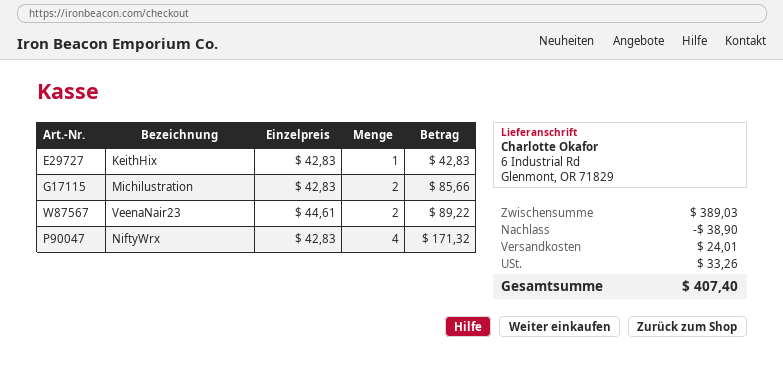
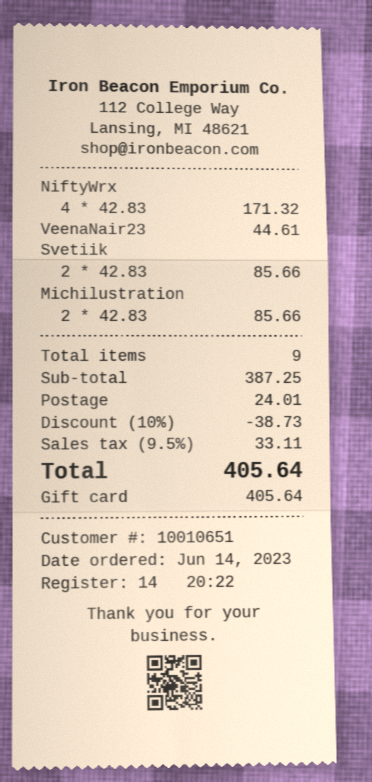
KeithHix: 1 x 42.83 = 42.83 -> none
VeenaNair23: 2 x 44.61 = 89.22 -> 1 x 44.61 = 44.61
Svetiik: none -> 2 x 42.83 = 85.66
subtotal: 389.03 -> 387.25
discount: 38.90 -> 38.73
tax: 33.26 -> 33.11
total: 407.40 -> 405.64

